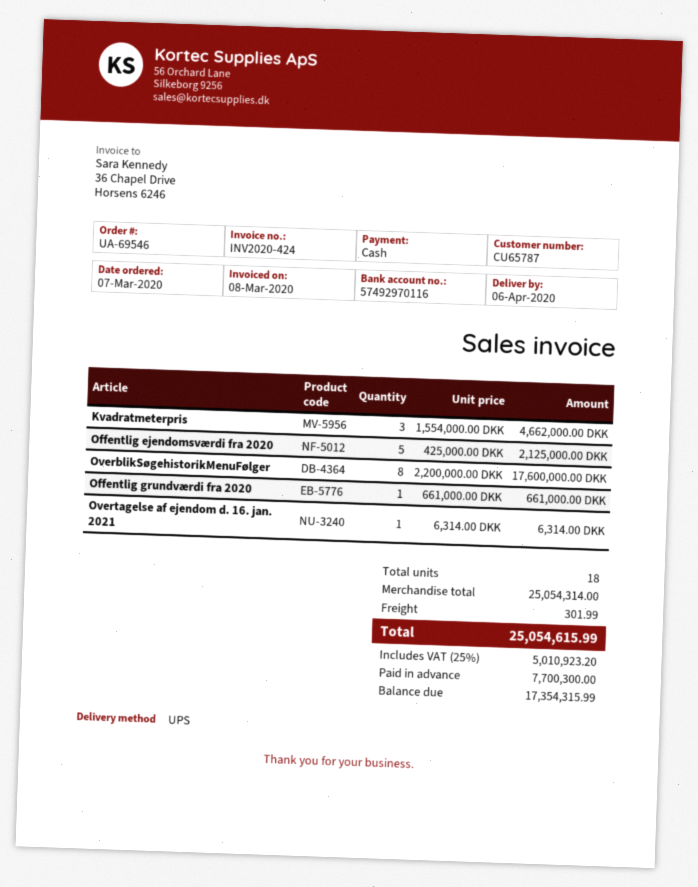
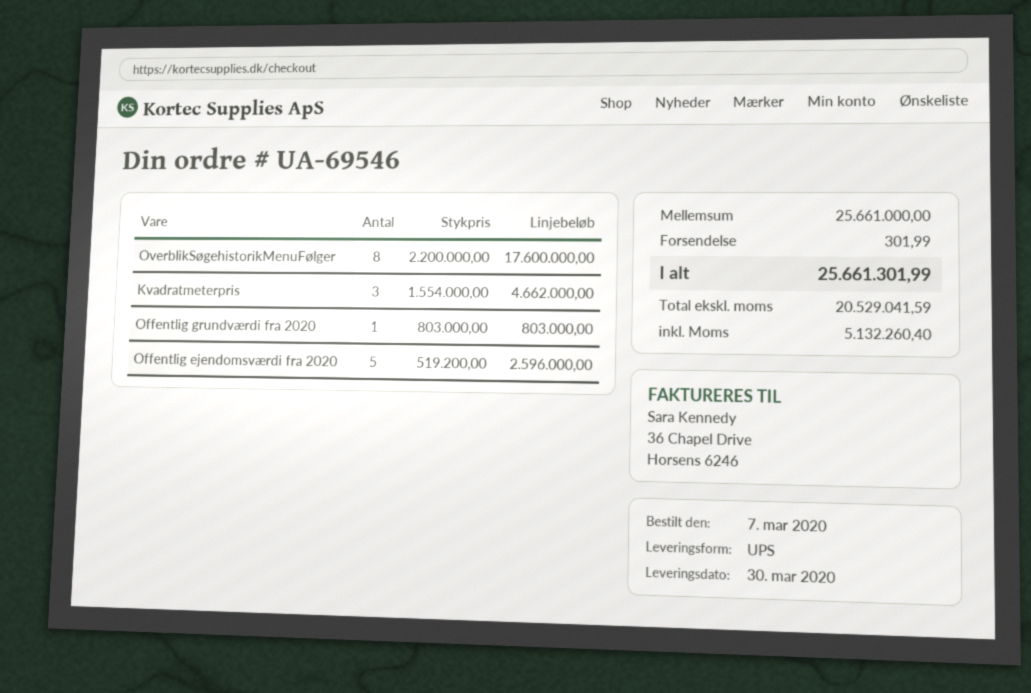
delivery date: 2020-04-06 -> 2020-03-30
Offentlig ejendomsværdi fra 2020: 5 x 425000.00 = 2125000.00 -> 5 x 519200.00 = 2596000.00
Offentlig grundværdi fra 2020: 1 x 661000.00 = 661000.00 -> 1 x 803000.00 = 803000.00
Overtagelse af ejendom d. 16. jan. 2021: 1 x 6314.00 = 6314.00 -> none
subtotal: 25054314.00 -> 25661000.00
tax: 5010923.20 -> 5132260.40
total: 25054615.99 -> 25661301.99

